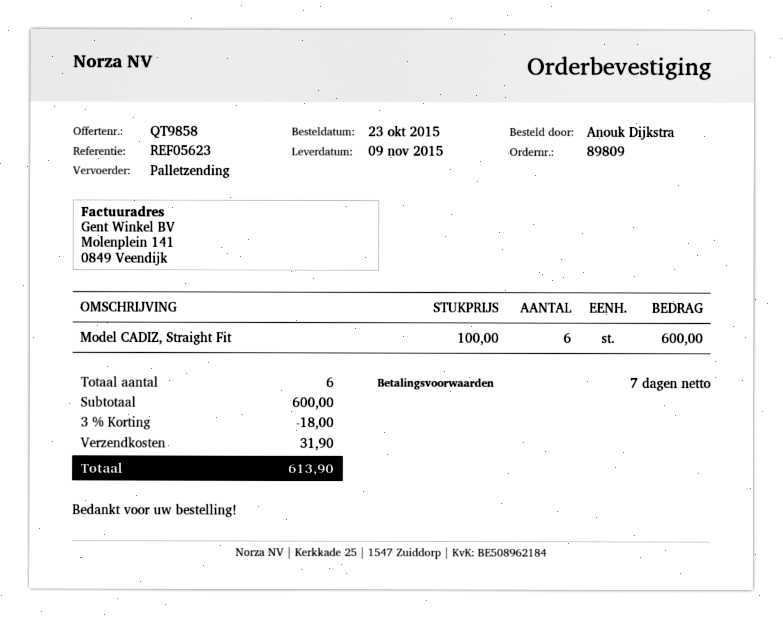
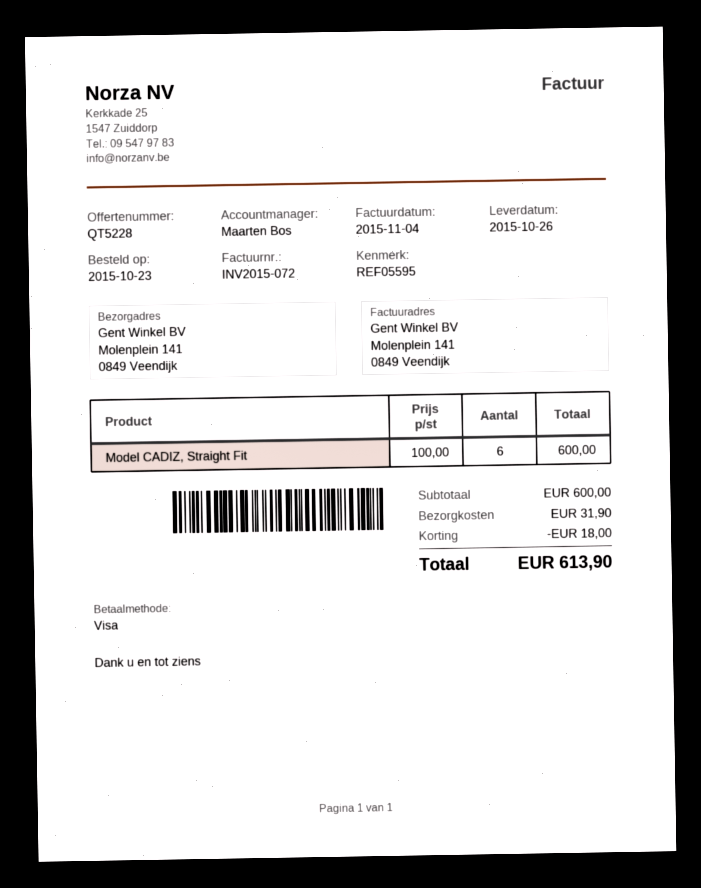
quote number: QT9858 -> QT5228
delivery date: 2015-11-09 -> 2015-10-26
reference: REF05623 -> REF05595

